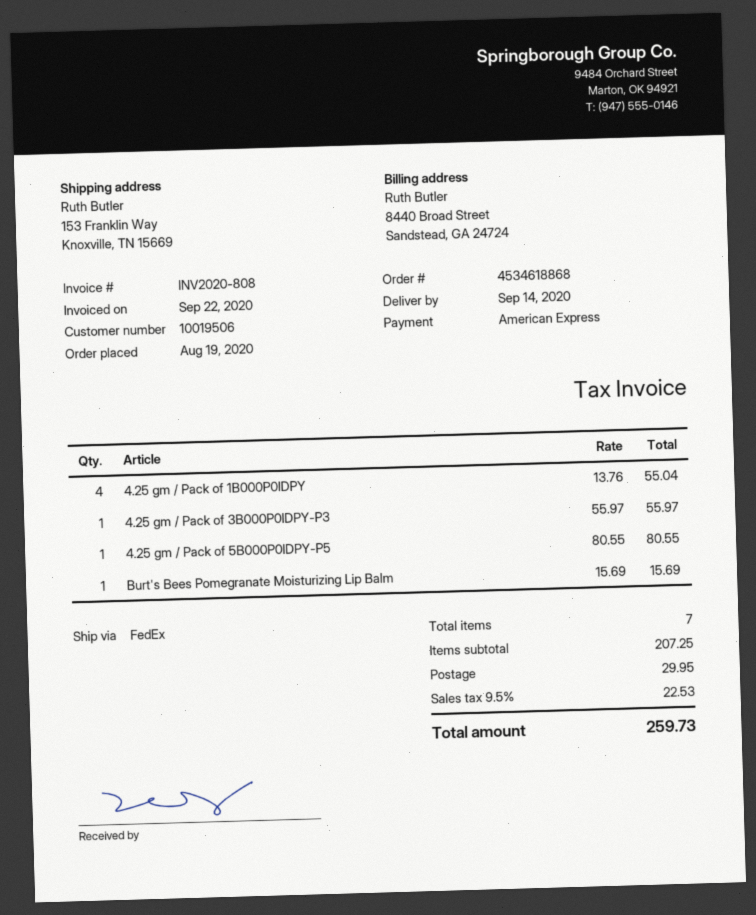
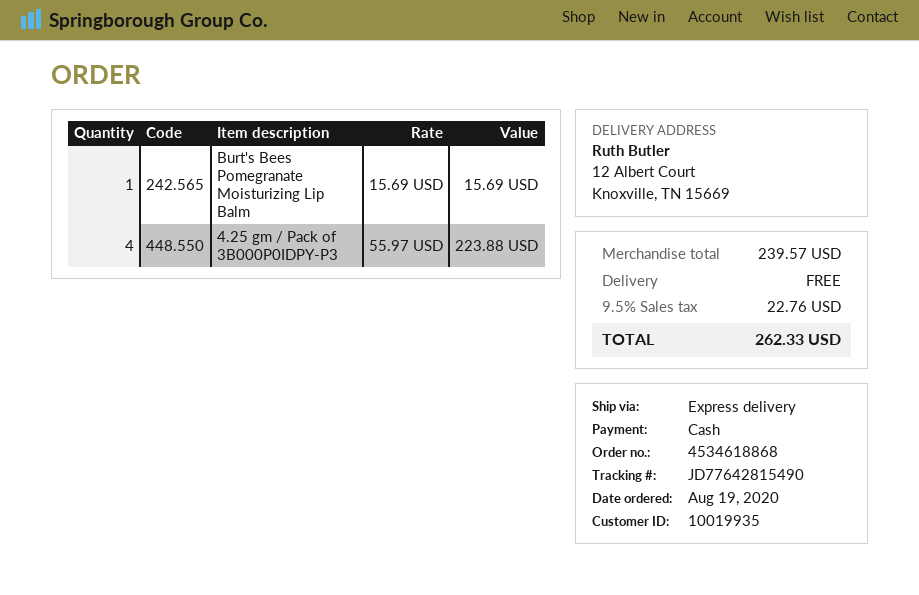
customer number: 10019506 -> 10019935
payment method: American Express -> cash
shipping method: FedEx -> express
ship to: 153 Franklin Way, Knoxville, TN 15669 -> 12 Albert Court, Knoxville, TN 15669
4.25 gm / Pack of 1B000P0IDPY: 4 x 13.76 = 55.04 -> none
4.25 gm / Pack of 3B000P0IDPY-P3: 1 x 55.97 = 55.97 -> 4 x 55.97 = 223.88
4.25 gm / Pack of 5B000P0IDPY-P5: 1 x 80.55 = 80.55 -> none
subtotal: 207.25 -> 239.57
shipping: 29.95 -> 0.00
tax: 9.5% = 22.53 -> 9.5% = 22.76
total: 259.73 -> 262.33

